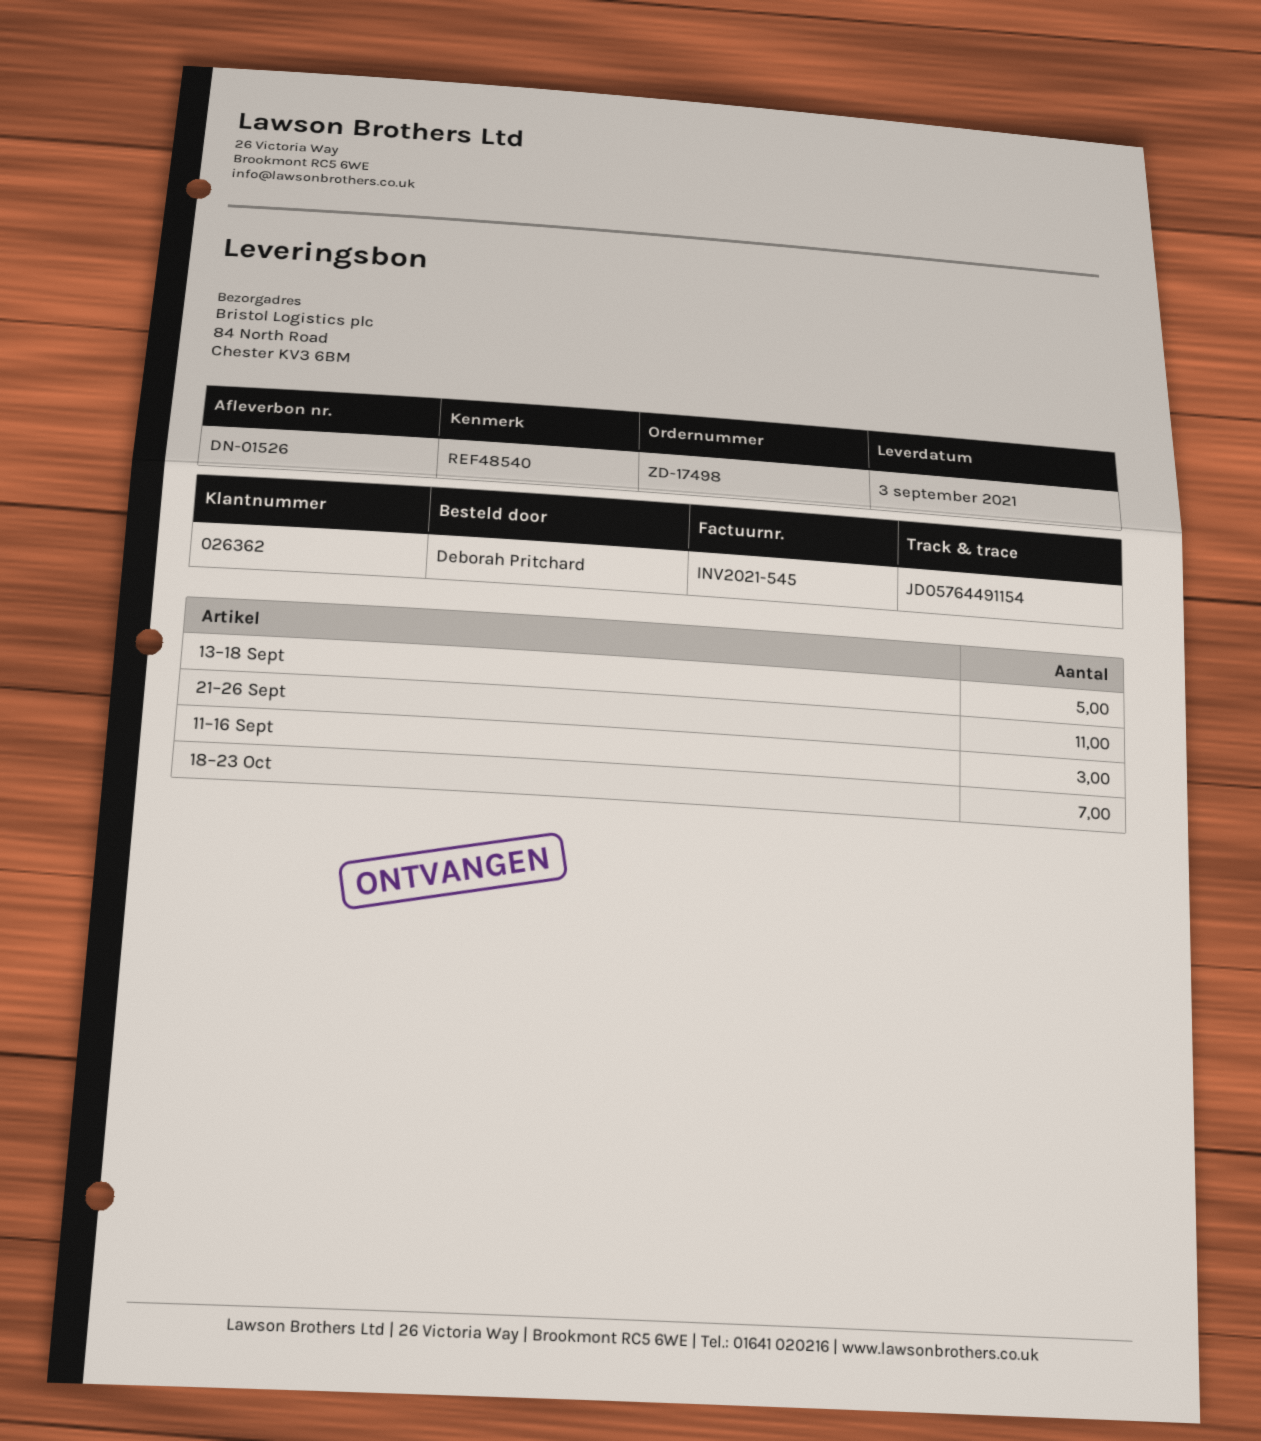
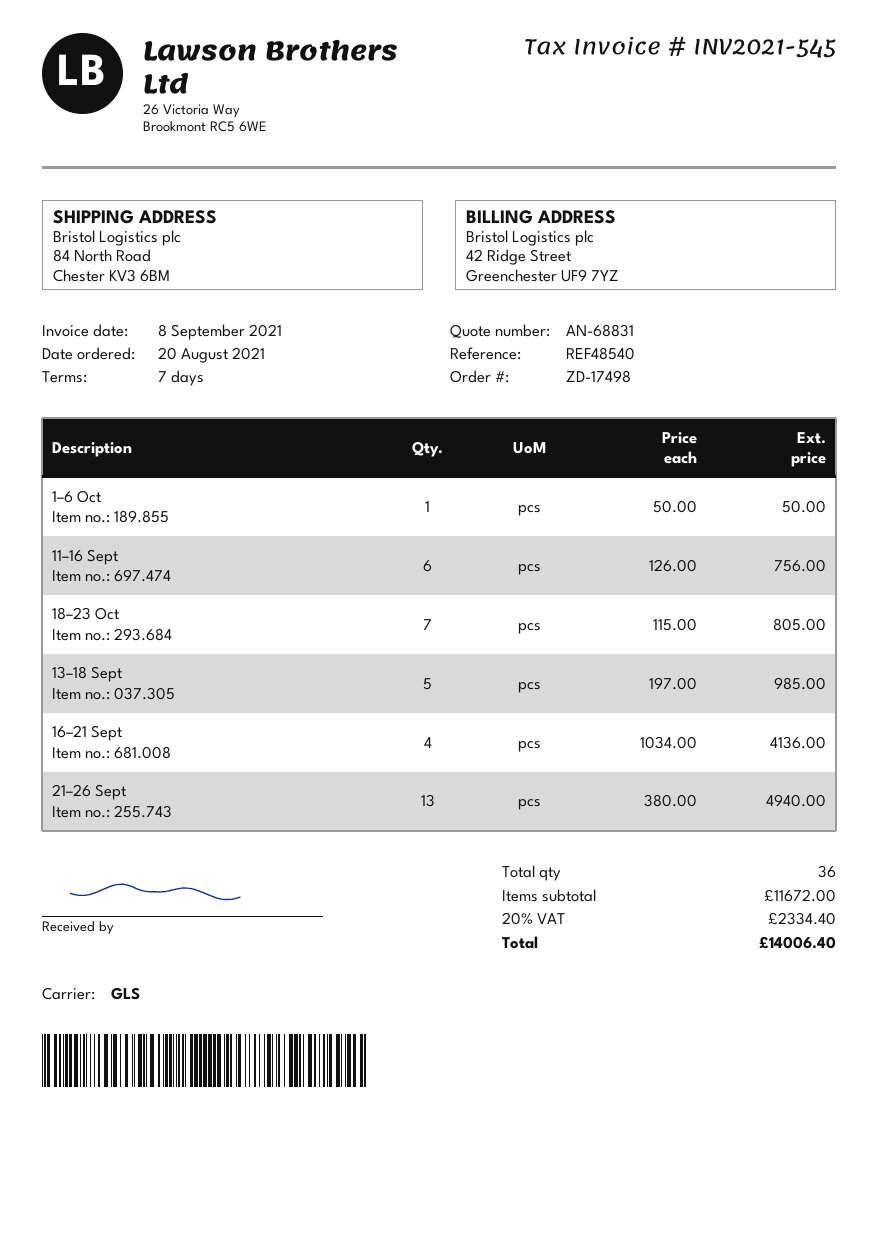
21–26 Sept: 11 -> 13
11–16 Sept: 3 -> 6
1–6 Oct: none -> 1
16–21 Sept: none -> 4

